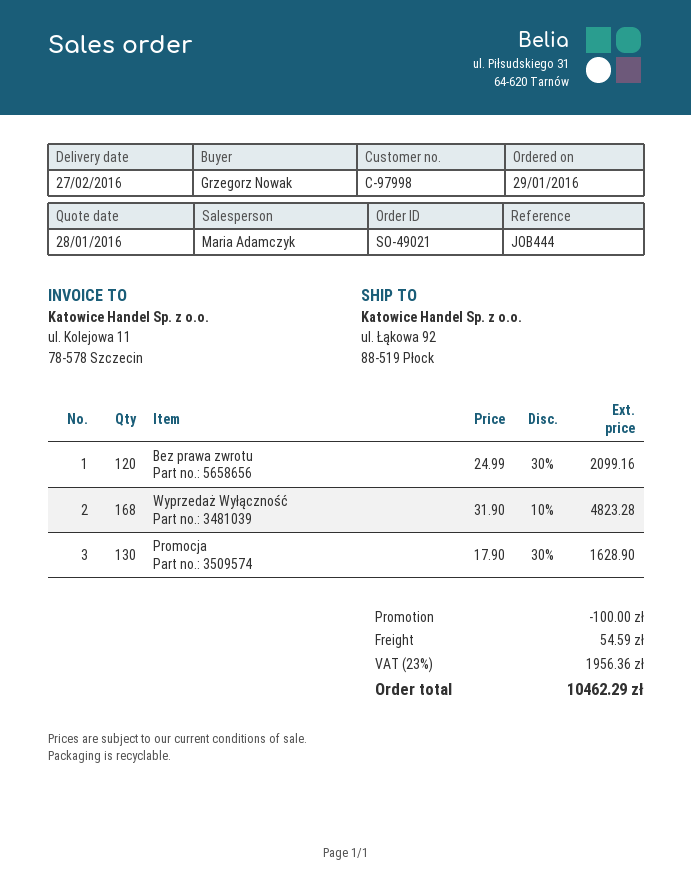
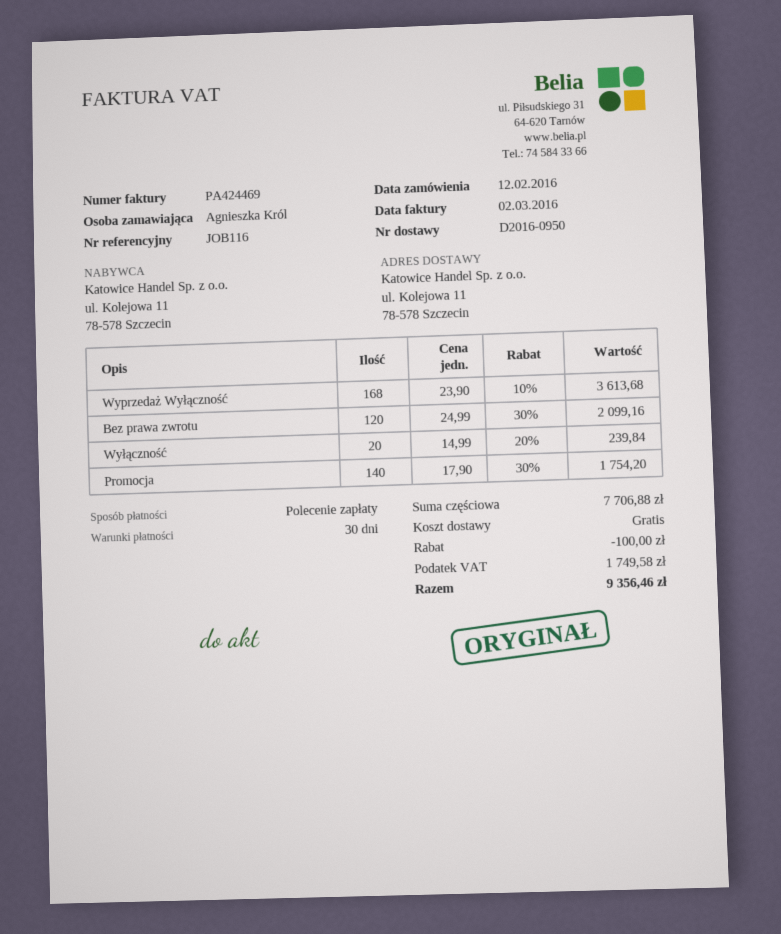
order date: 2016-01-29 -> 2016-02-12
reference: JOB444 -> JOB116
ordered by: Grzegorz Nowak -> Agnieszka Król
ship to: ul. Łąkowa 92, 88-519 Płock -> ul. Kolejowa 11, 78-578 Szczecin
Wyprzedaż Wyłączność: 168 x 31.90 - 10% = 4823.28 -> 168 x 23.90 - 10% = 3613.68
Promocja: 130 x 17.90 - 30% = 1628.90 -> 140 x 17.90 - 30% = 1754.20
Wyłączność: none -> 20 x 14.99 - 20% = 239.84
shipping: 54.59 -> 0.00
tax: 1956.36 -> 1749.58
total: 10462.29 -> 9356.46

